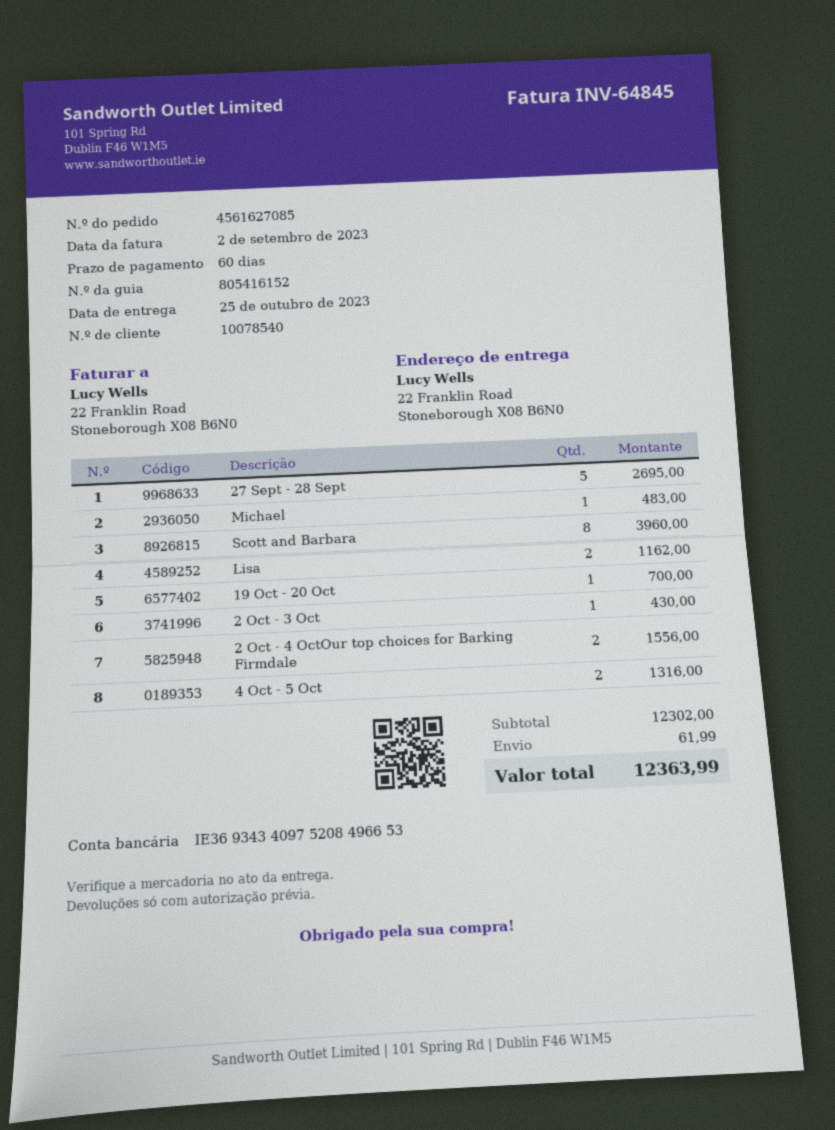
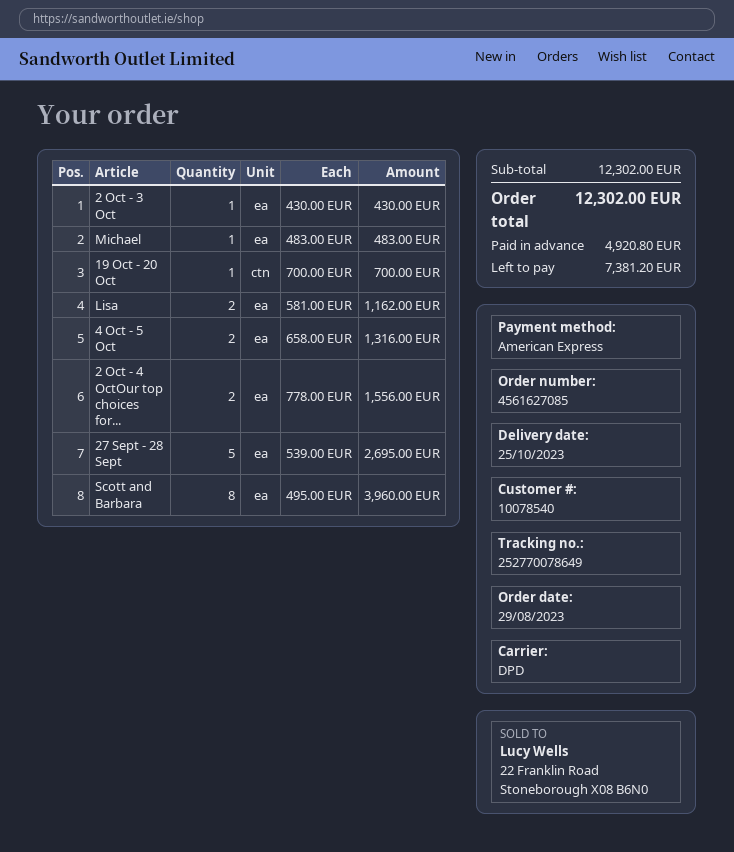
shipping: 61.99 -> none
total: 12363.99 -> 12302.00

